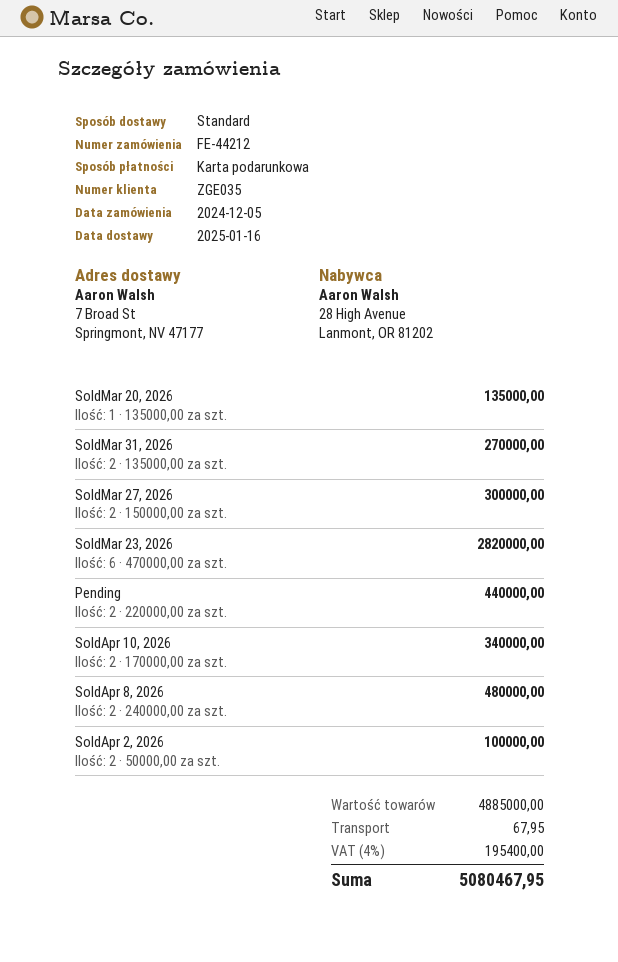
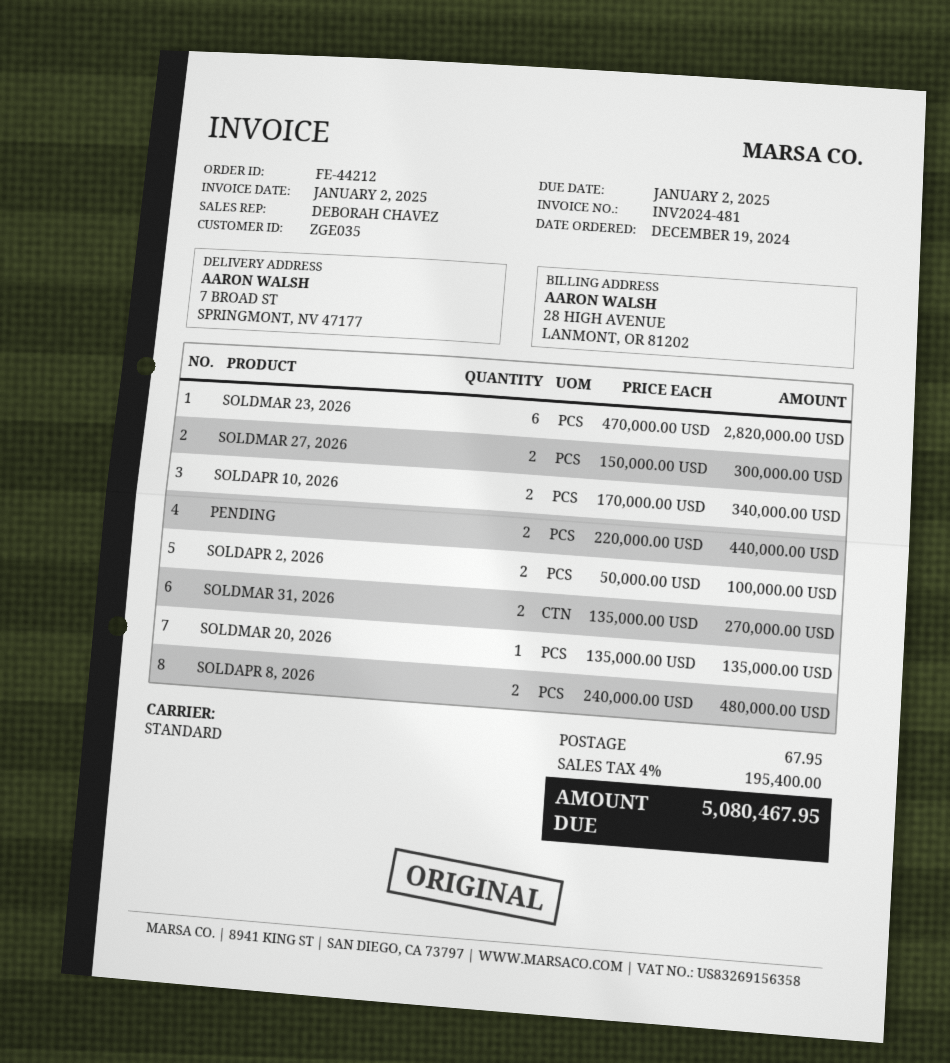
order date: 2024-12-05 -> 2024-12-19

